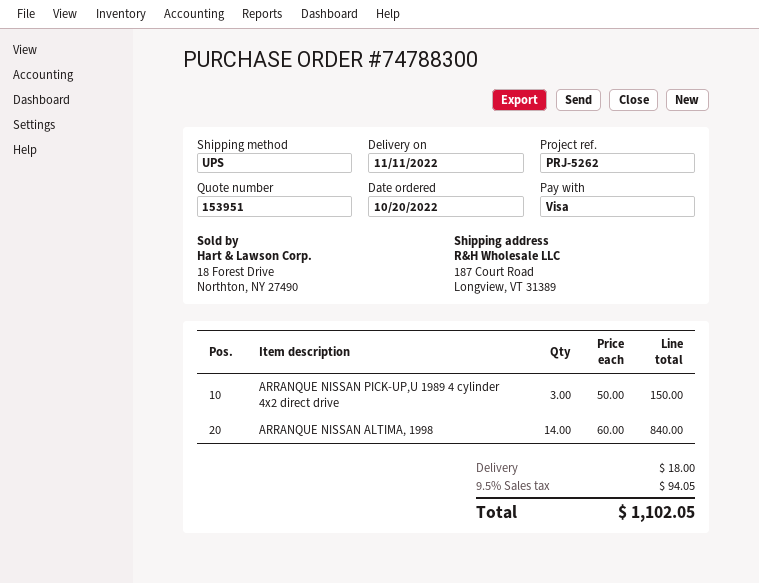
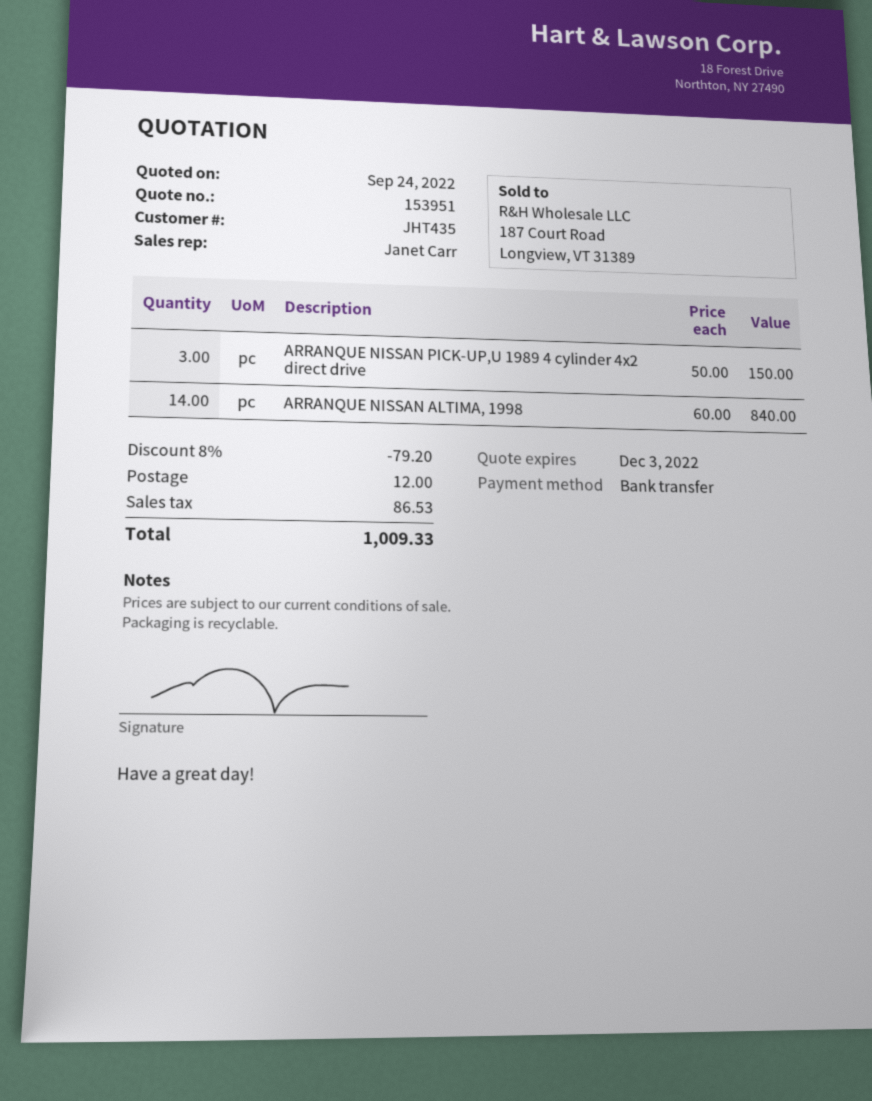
payment method: Visa -> bank transfer
discount: none -> 8% = 79.20
shipping: 18.00 -> 12.00
tax: 94.05 -> 86.53
total: 1102.05 -> 1009.33

